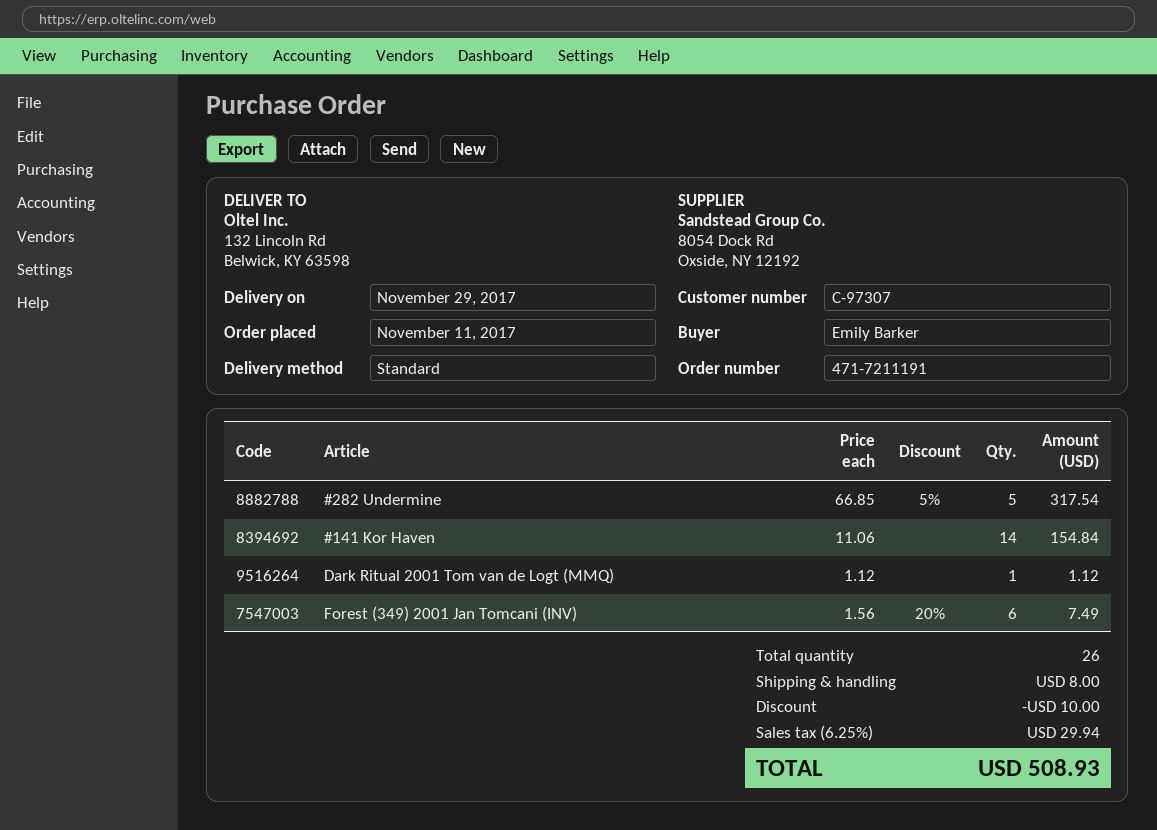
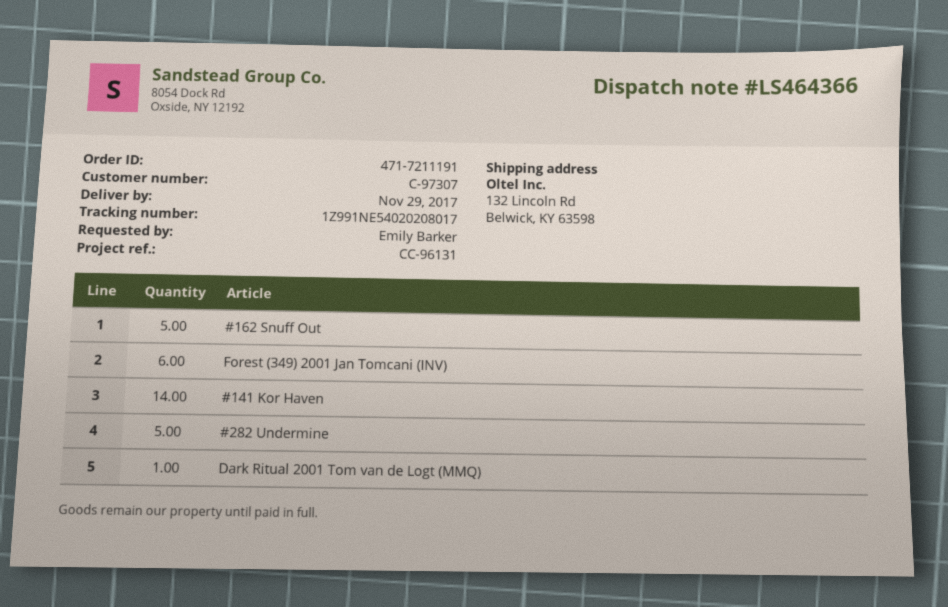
#162 Snuff Out: none -> 5

